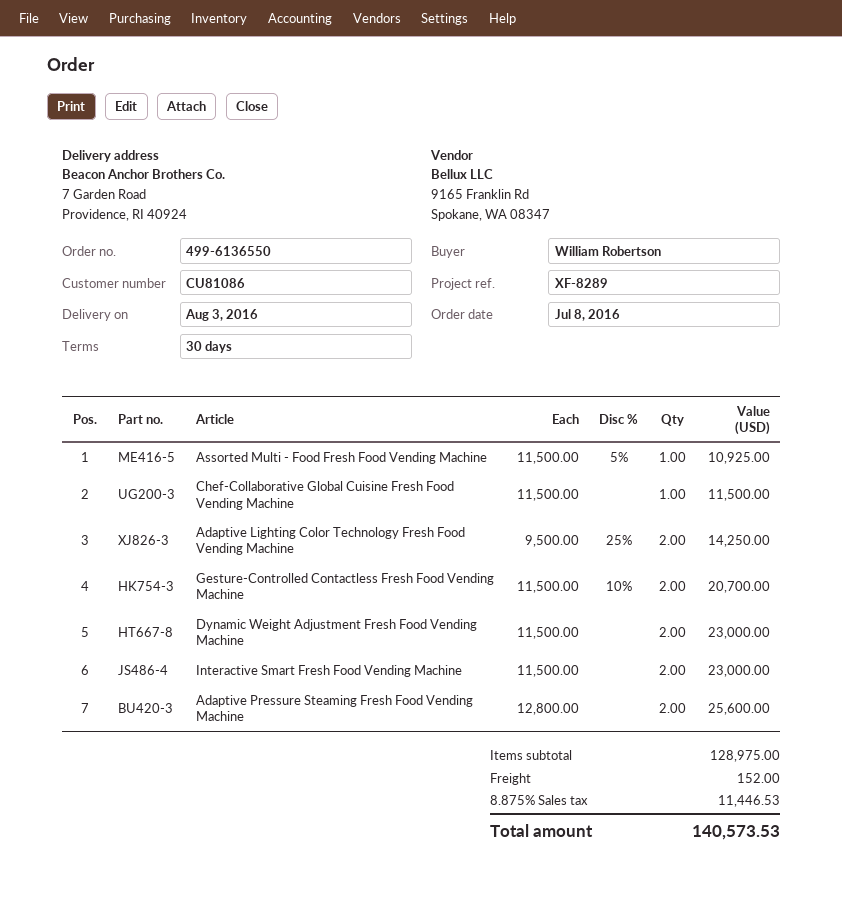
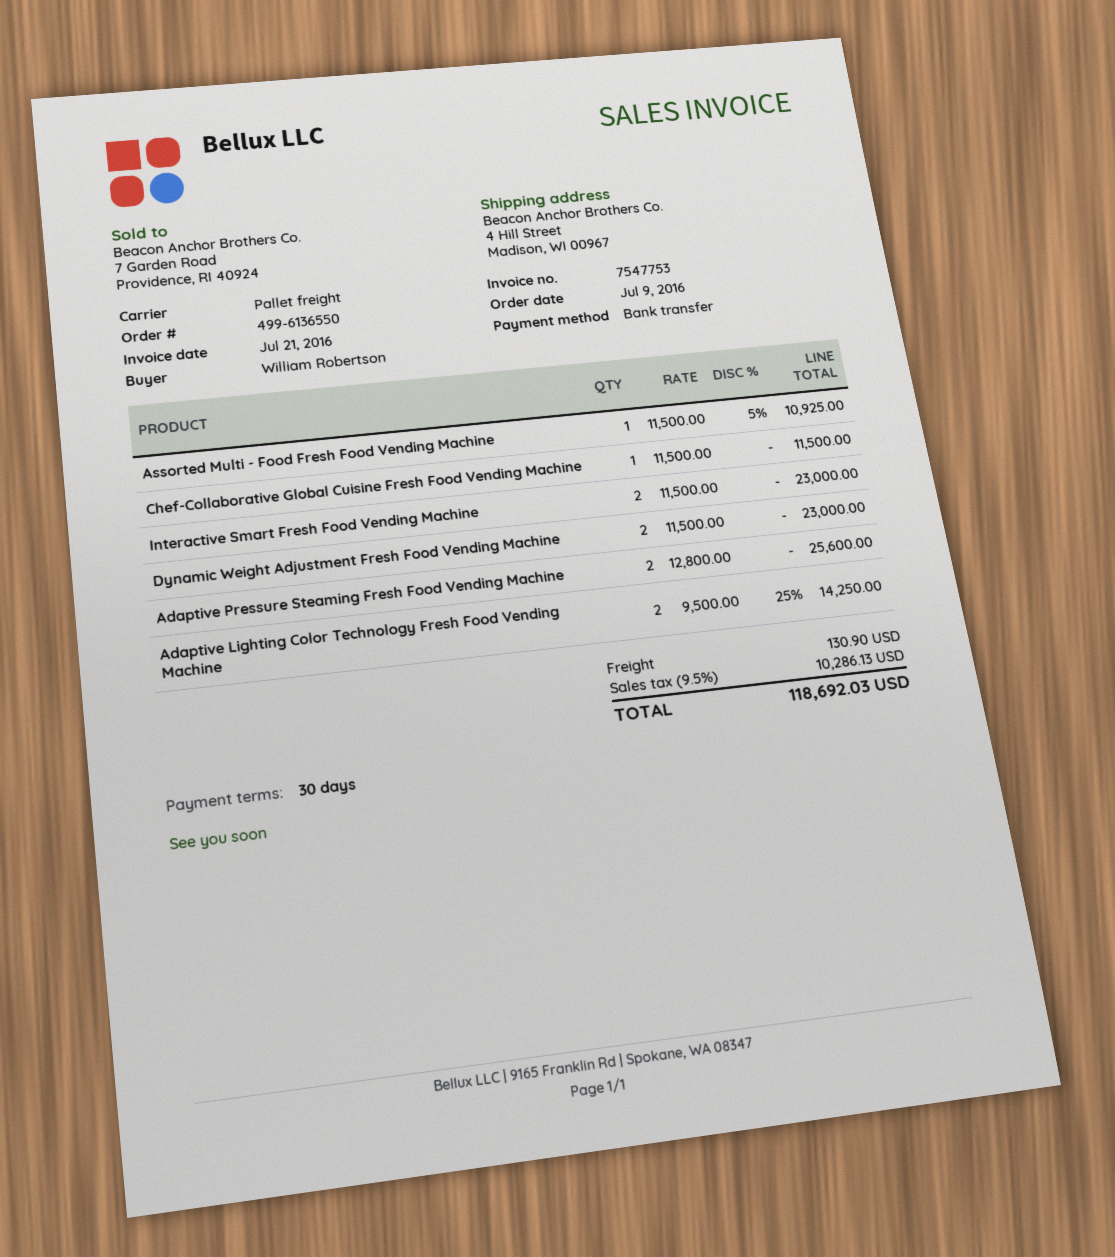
order date: 2016-07-08 -> 2016-07-09
ship to: 7 Garden Road, Providence, RI 40924 -> 4 Hill Street, Madison, WI 00967
Gesture-Controlled Contactless Fresh Food Vending Machine: 2 x 11500.00 - 10% = 20700.00 -> none
shipping: 152.00 -> 130.90
tax: 8.875% = 11446.53 -> 9.5% = 10286.13
total: 140573.53 -> 118692.03

